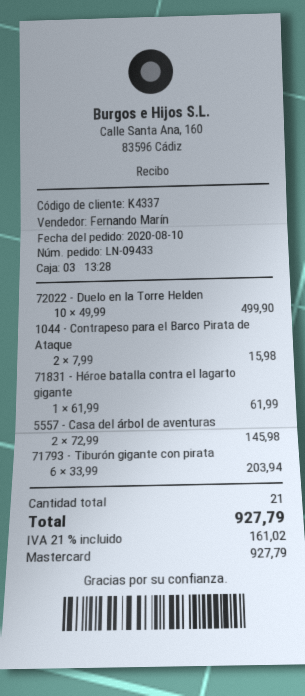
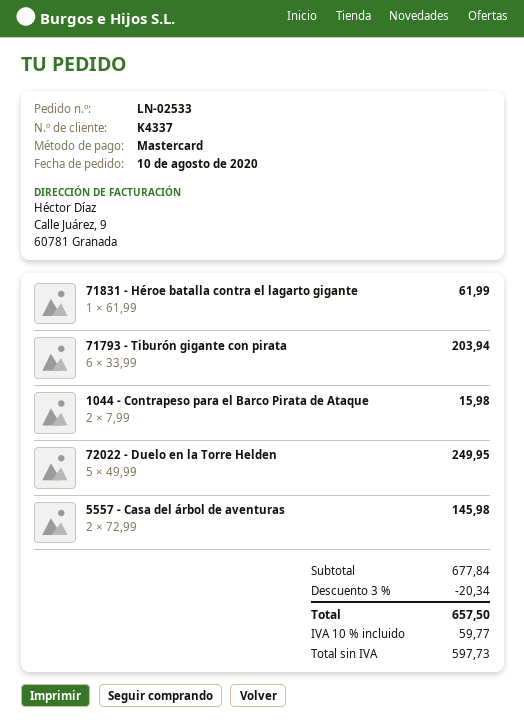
order number: LN-09433 -> LN-02533
72022 - Duelo en la Torre Helden: 10 x 49.99 = 499.90 -> 5 x 49.99 = 249.95
discount: none -> 3% = 20.34
tax: 21% = 161.02 -> 10% = 59.77
total: 927.79 -> 657.50

